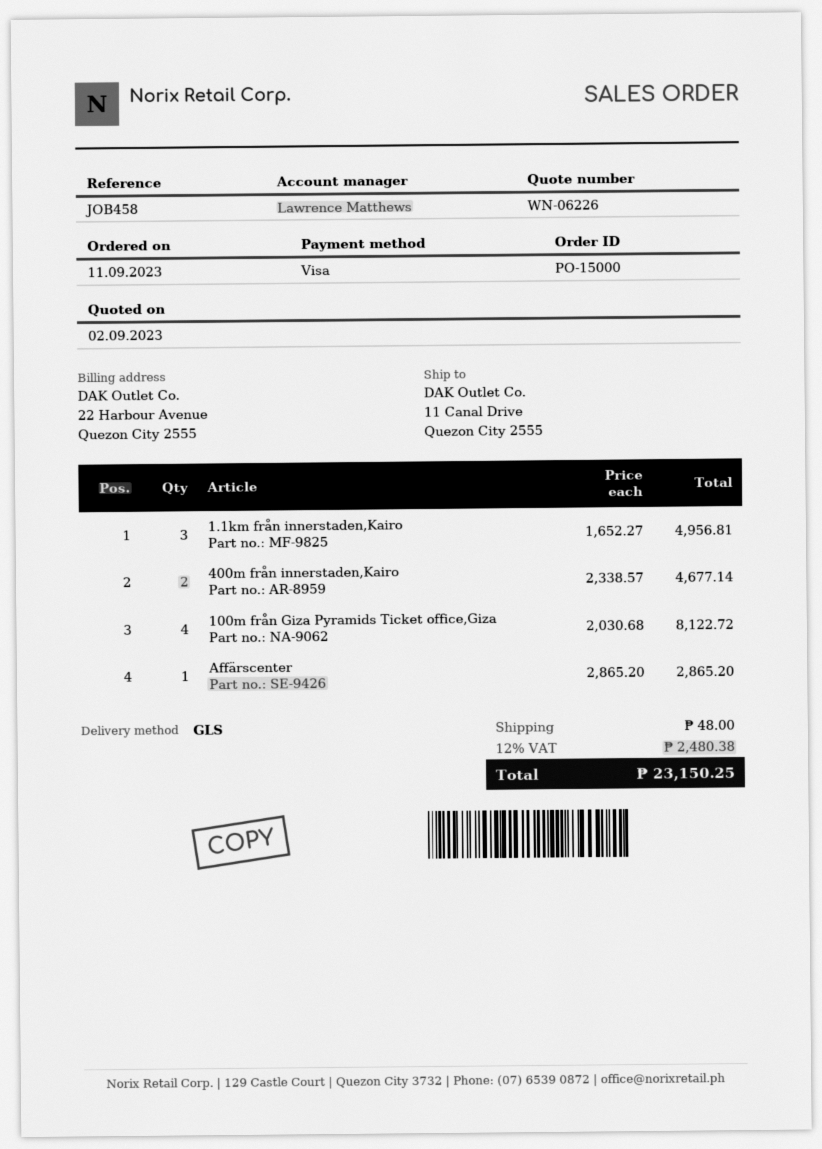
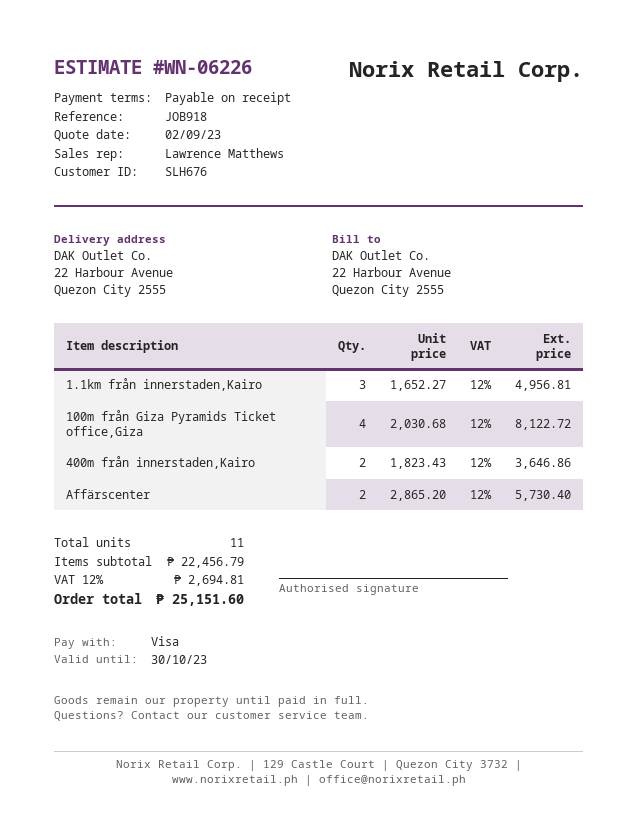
reference: JOB458 -> JOB918
ship to: 11 Canal Drive, Quezon City 2555 -> 22 Harbour Avenue, Quezon City 2555
400m från innerstaden,Kairo: 2 x 2338.57 = 4677.14 -> 2 x 1823.43 = 3646.86
Affärscenter: 1 x 2865.20 = 2865.20 -> 2 x 2865.20 = 5730.40
shipping: 48.00 -> none
tax: 12% = 2480.38 -> 12% = 2694.81
total: 23150.25 -> 25151.60

